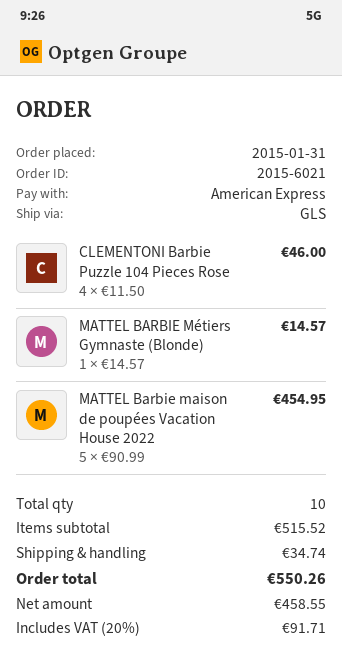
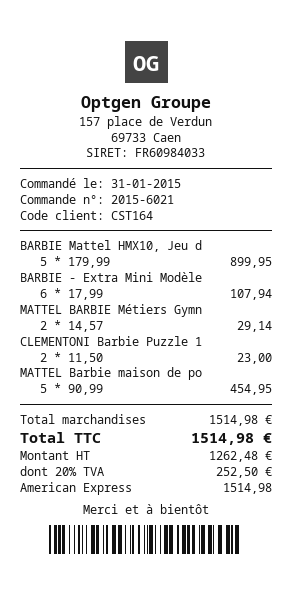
CLEMENTONI Barbie Puzzle 104 Pieces Rose: 4 x 11.50 = 46.00 -> 2 x 11.50 = 23.00
MATTEL BARBIE Métiers Gymnaste (Blonde): 1 x 14.57 = 14.57 -> 2 x 14.57 = 29.14
BARBIE Mattel HMX10, Jeu d: none -> 5 x 179.99 = 899.95
BARBIE - Extra Mini Modèle: none -> 6 x 17.99 = 107.94
subtotal: 515.52 -> 1514.98
shipping: 34.74 -> none
net: 458.55 -> 1262.48
tax: 20% = 91.71 -> 20% = 252.50
total: 550.26 -> 1514.98

